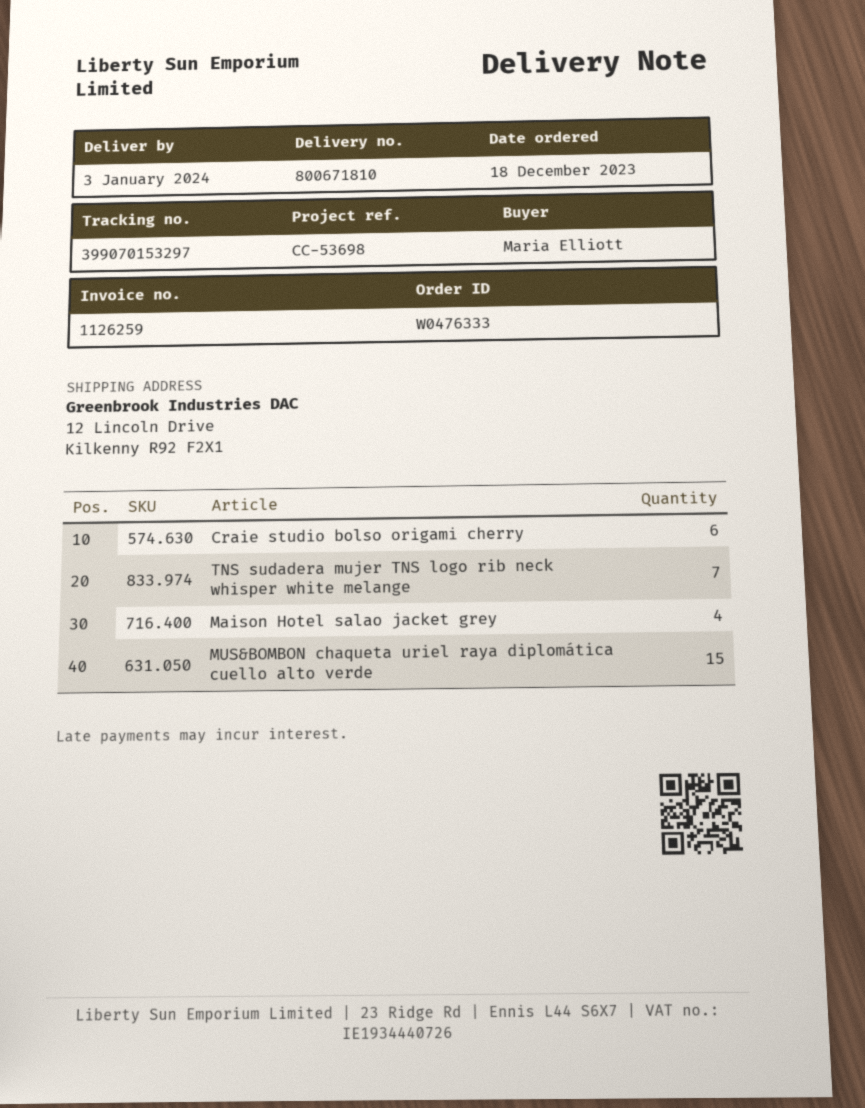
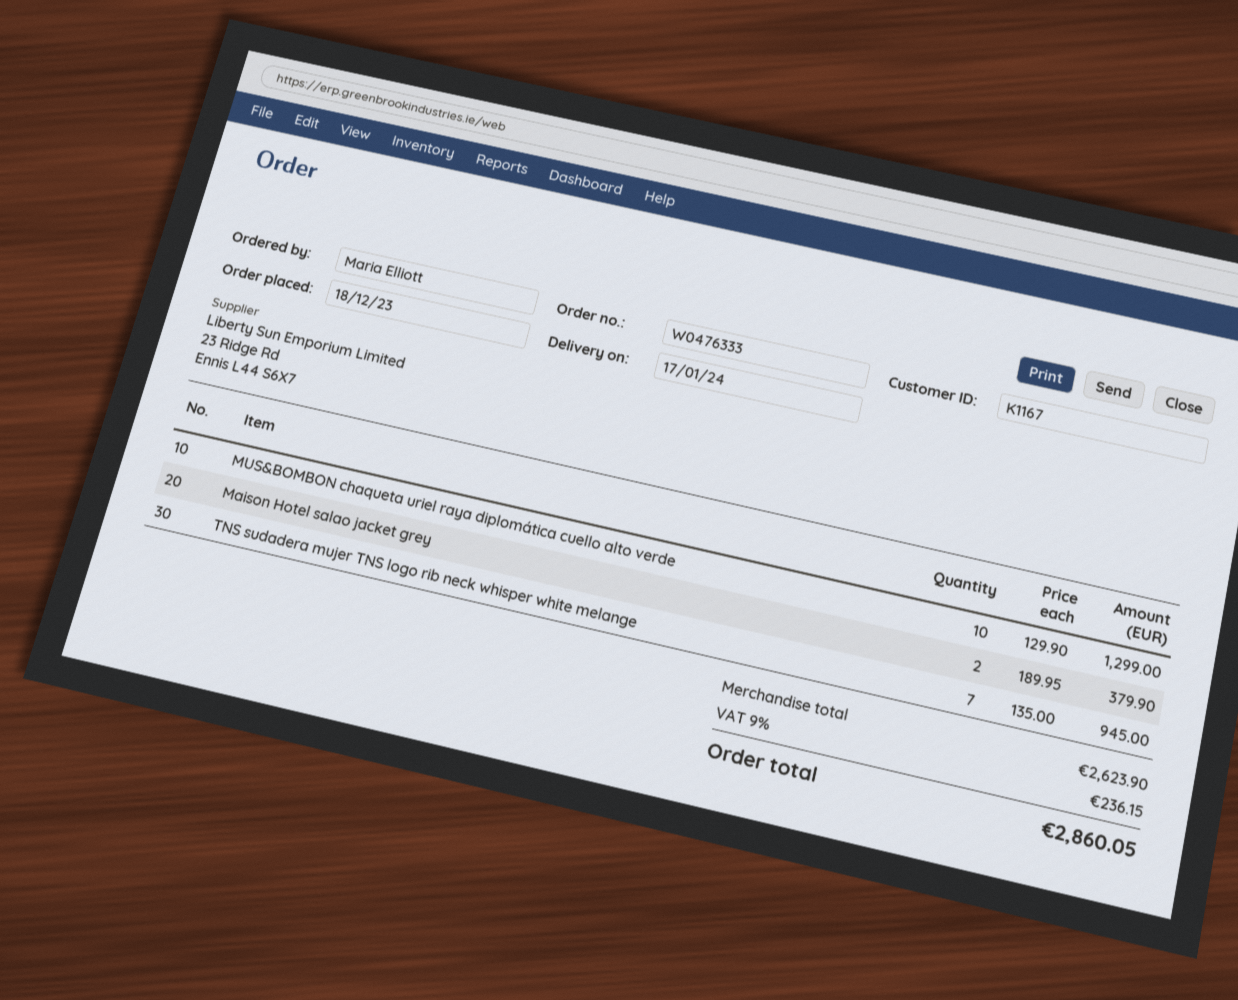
delivery date: 2024-01-03 -> 2024-01-17
Craie studio bolso origami cherry: 6 -> none
Maison Hotel salao jacket grey: 4 -> 2
MUS&BOMBON chaqueta uriel raya diplomática cuello alto verde: 15 -> 10

